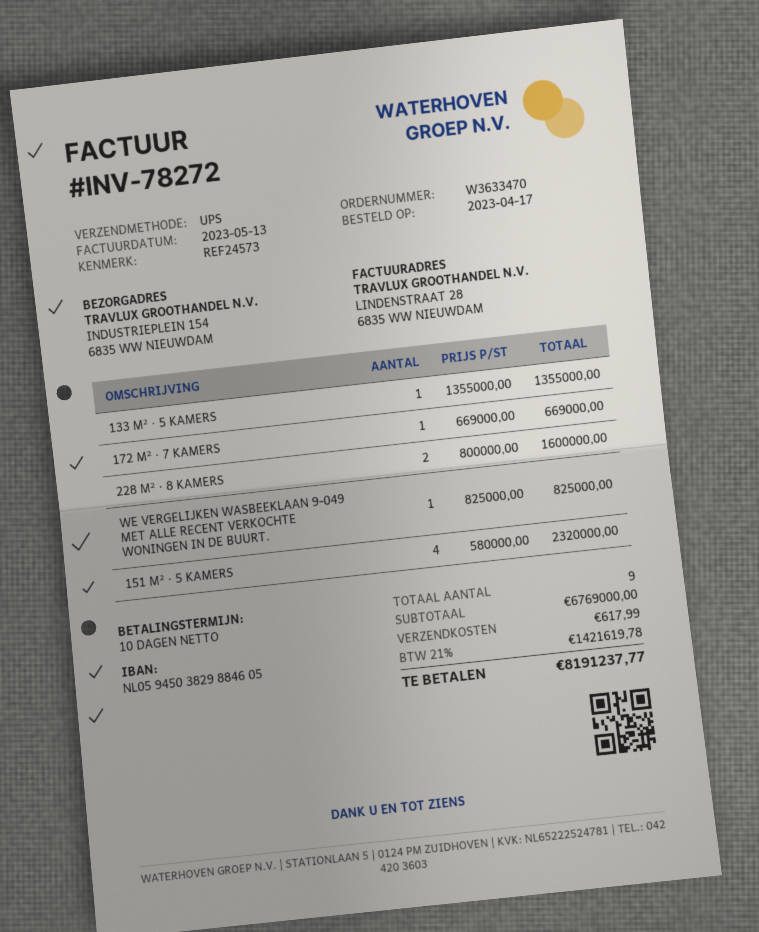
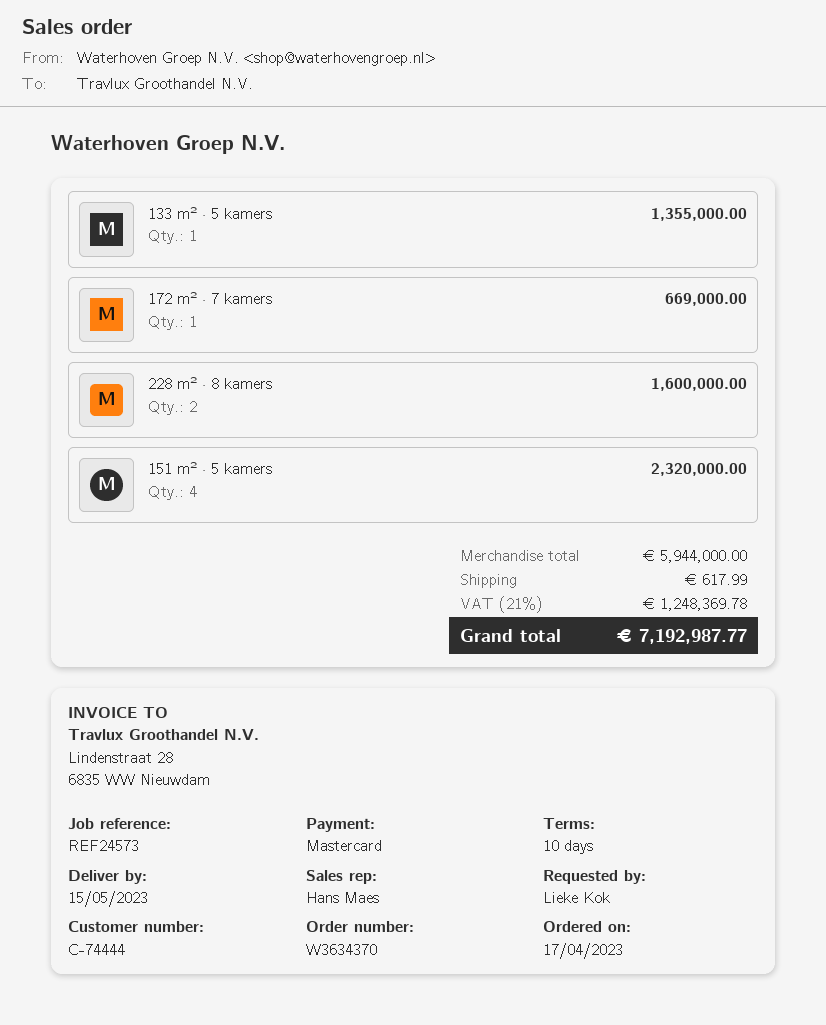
order number: W3633470 -> W3634370
WE VERGELIJKEN WASBEEKLAAN 9-049 MET ALLE RECENT VERKOCHTE WONINGEN IN DE BUURT.: 1 for 825000.00 -> none
subtotal: 6769000.00 -> 5944000.00
tax: 21% = 1421619.78 -> 21% = 1248369.78
total: 8191237.77 -> 7192987.77

